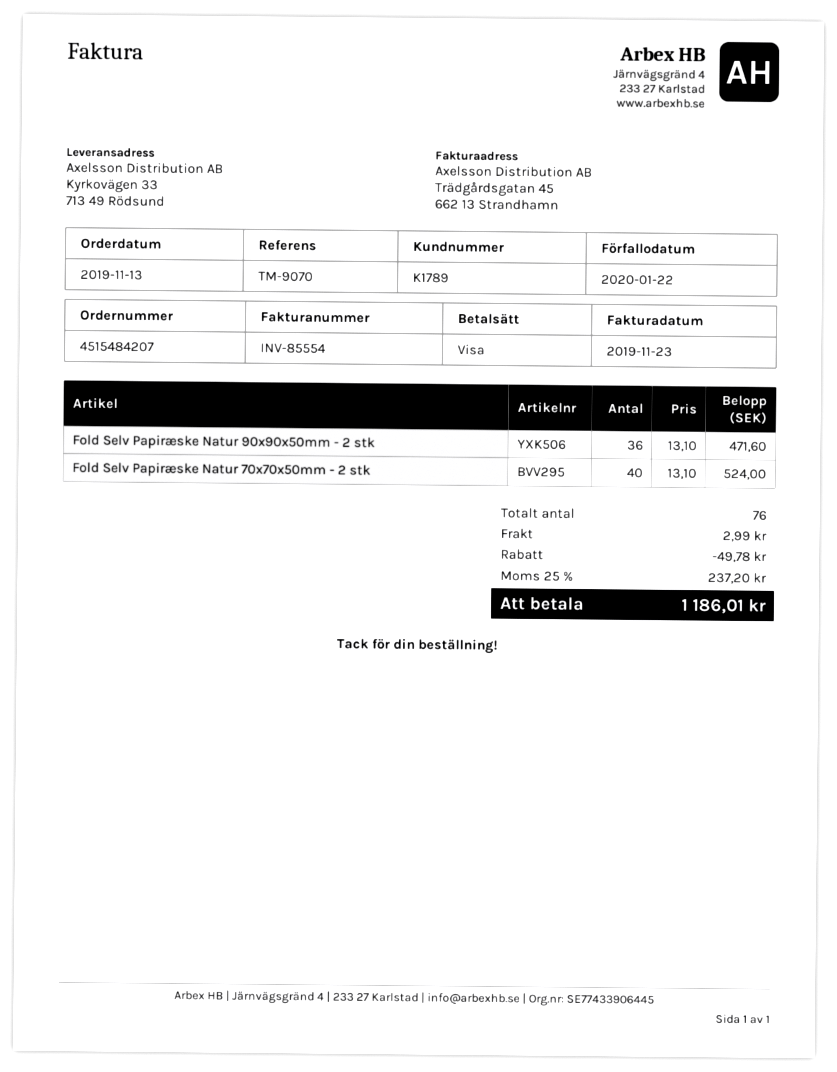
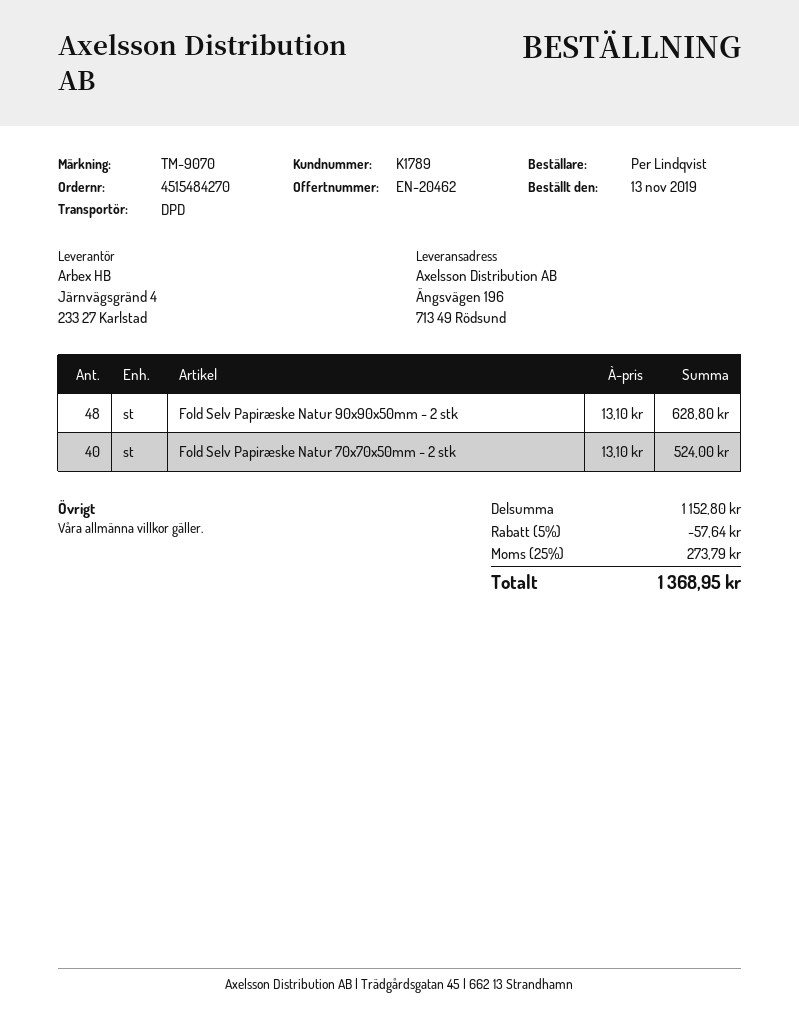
order number: 4515484207 -> 4515484270
ship to: Kyrkovägen 33, 713 49 Rödsund -> Ängsvägen 196, 713 49 Rödsund
Fold Selv Papiræske Natur 90x90x50mm - 2 stk: 36 x 13.10 = 471.60 -> 48 x 13.10 = 628.80
discount: 49.78 -> 57.64
shipping: 2.99 -> none
tax: 25% = 237.20 -> 25% = 273.79
total: 1186.01 -> 1368.95

